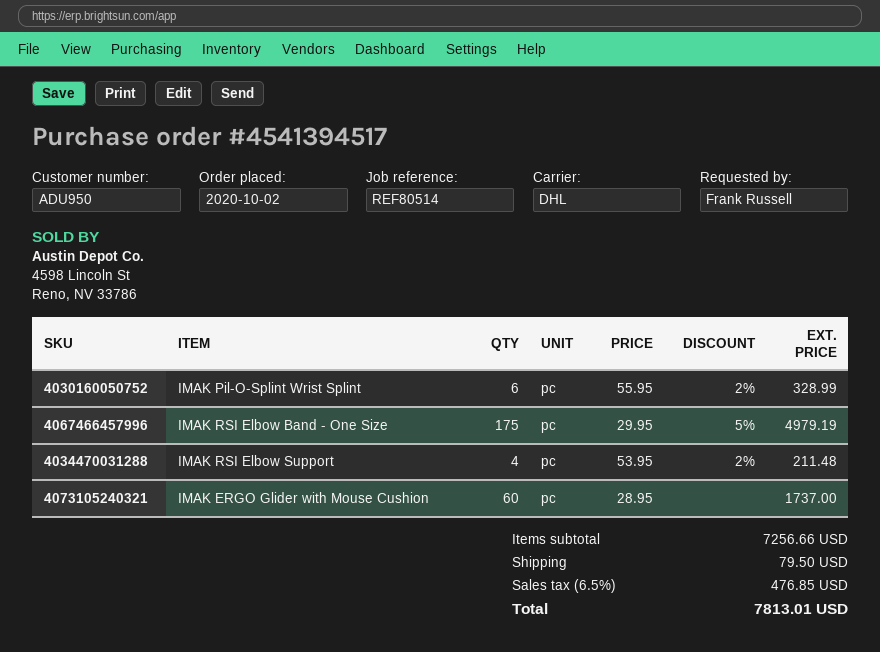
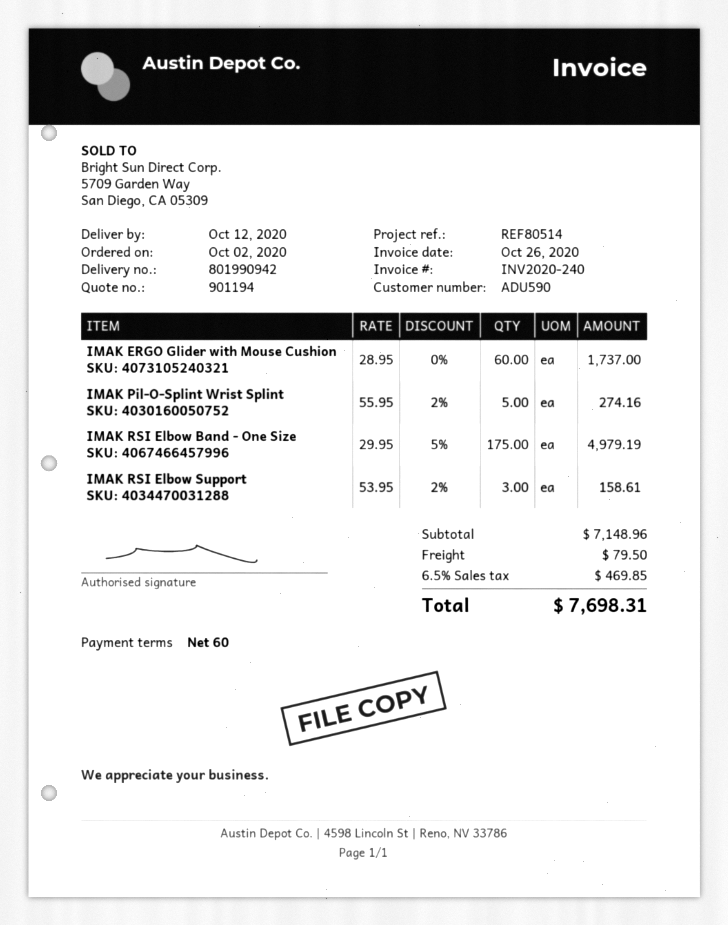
customer number: ADU950 -> ADU590
IMAK Pil-O-Splint Wrist Splint: 6 x 55.95 - 2% = 328.99 -> 5 x 55.95 - 2% = 274.16
IMAK RSI Elbow Support: 4 x 53.95 - 2% = 211.48 -> 3 x 53.95 - 2% = 158.61
subtotal: 7256.66 -> 7148.96
tax: 6.5% = 476.85 -> 6.5% = 469.85
total: 7813.01 -> 7698.31

